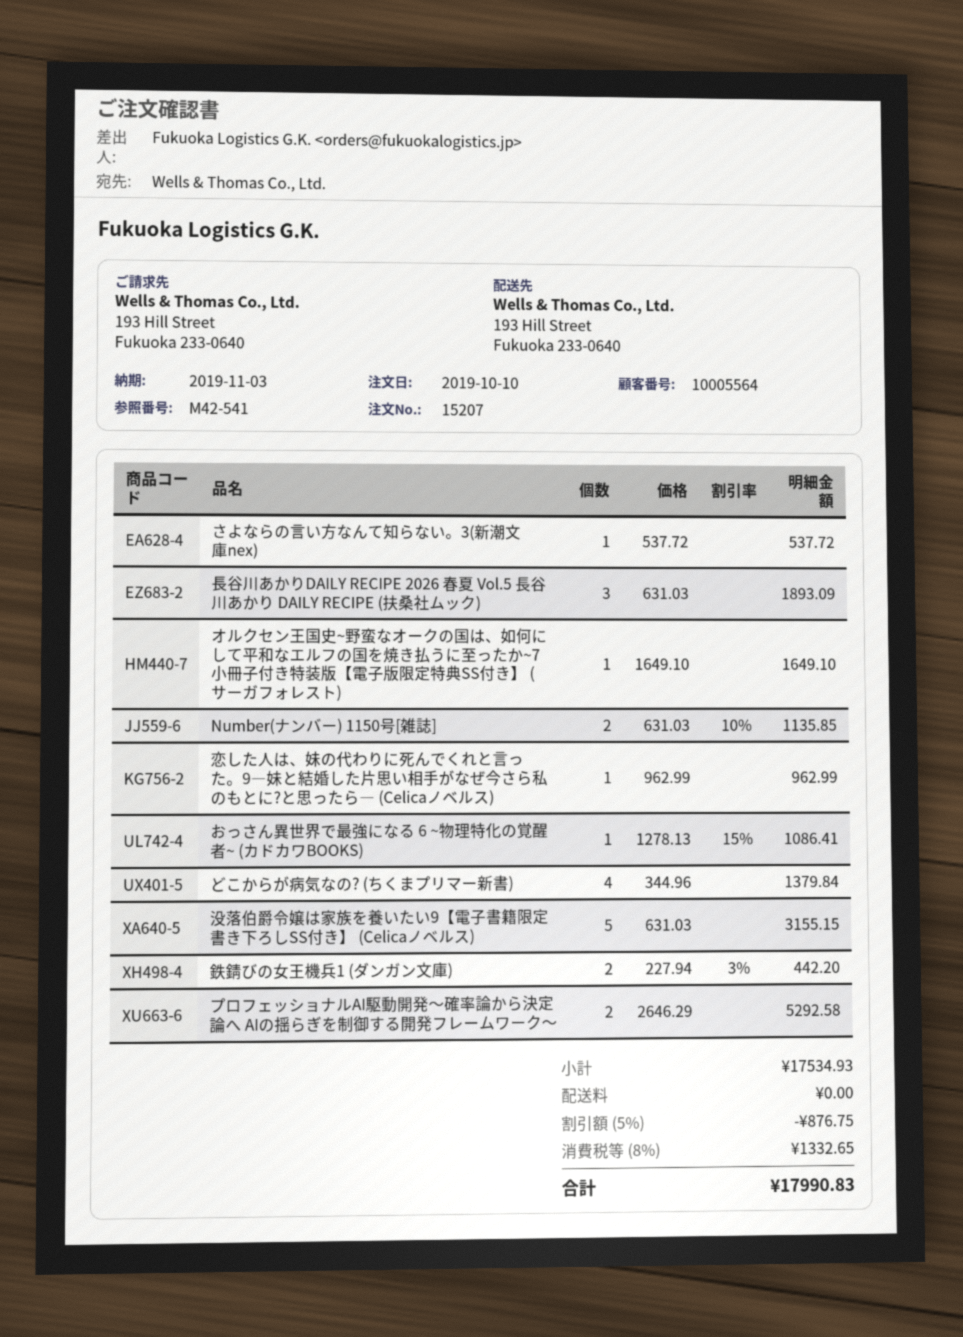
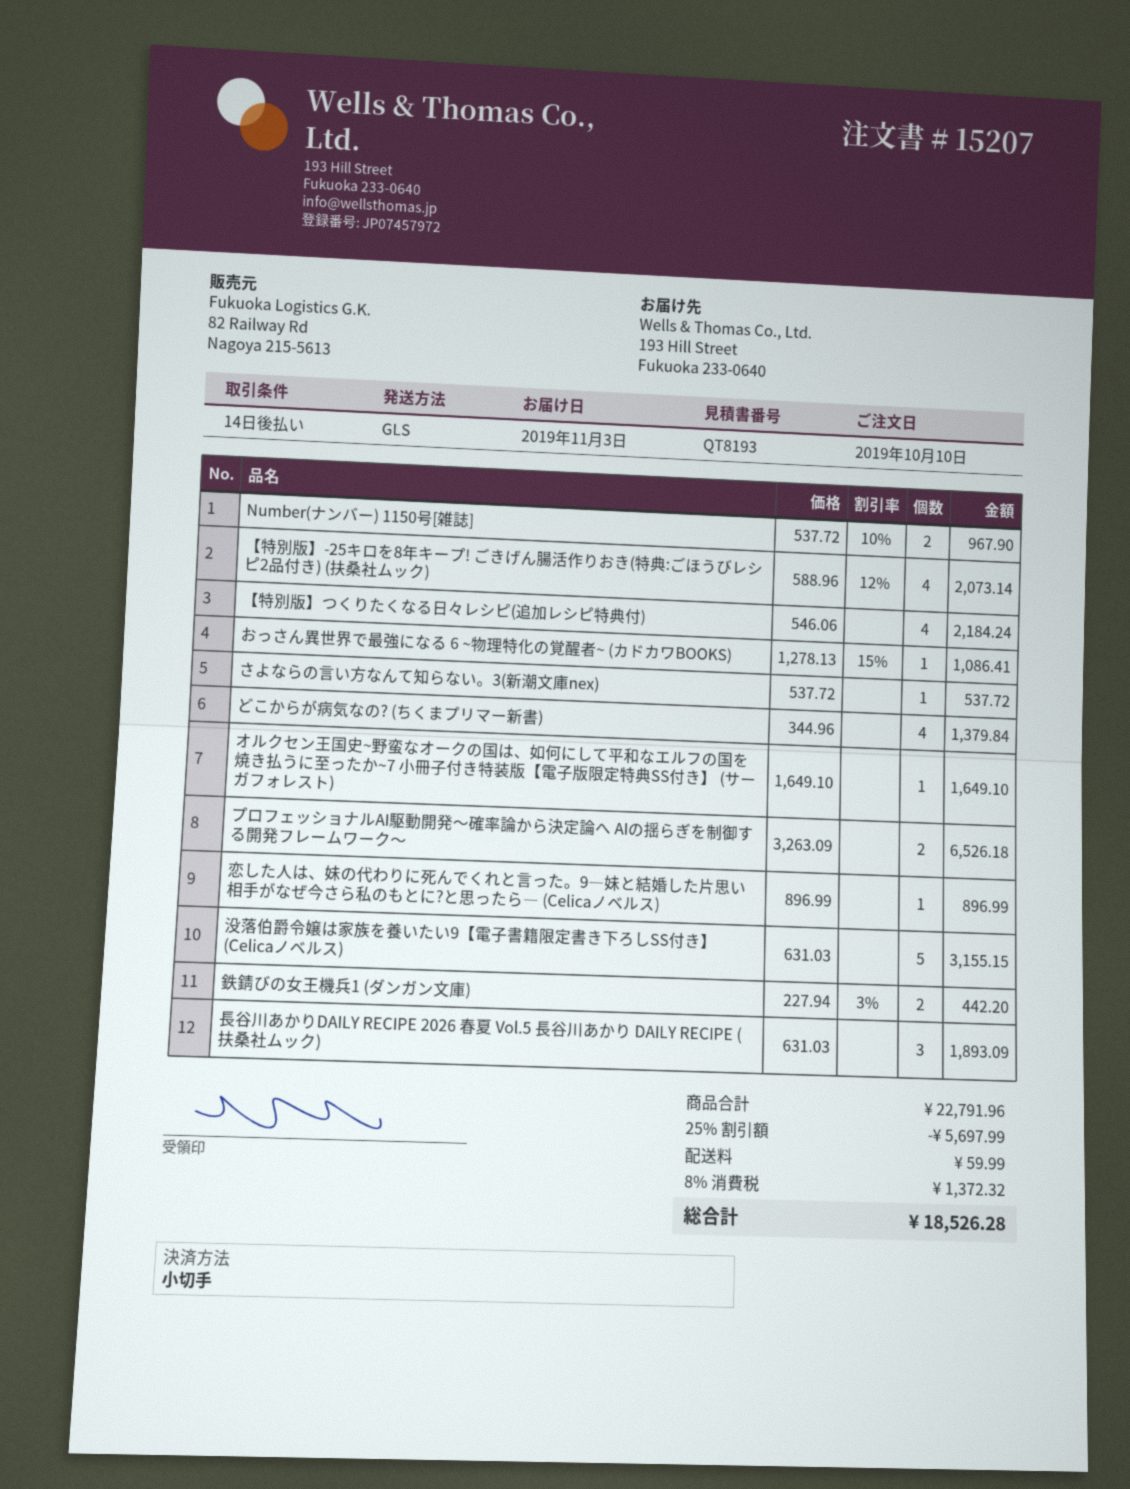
Number(ナンバー) 1150号[雑誌]: 2 x 631.03 - 10% = 1135.85 -> 2 x 537.72 - 10% = 967.90
恋した人は、妹の代わりに死んでくれと言った。9―妹と結婚した片思い相手がなぜ今さら私のもとに?と思ったら― (Celicaノベルス): 1 x 962.99 = 962.99 -> 1 x 896.99 = 896.99
プロフェッショナルAI駆動開発〜確率論から決定論へ AIの揺らぎを制御する開発フレームワーク〜: 2 x 2646.29 = 5292.58 -> 2 x 3263.09 = 6526.18
【特別版】-25キロを8年キープ! ごきげん腸活作りおき(特典:ごほうびレシピ2品付き) (扶桑社ムック): none -> 4 x 588.96 - 12% = 2073.14
【特別版】つくりたくなる日々レシピ(追加レシピ特典付): none -> 4 x 546.06 = 2184.24
subtotal: 17534.93 -> 22791.96
discount: 5% = 876.75 -> 25% = 5697.99
shipping: 0.00 -> 59.99
tax: 8% = 1332.65 -> 8% = 1372.32
total: 17990.83 -> 18526.28

